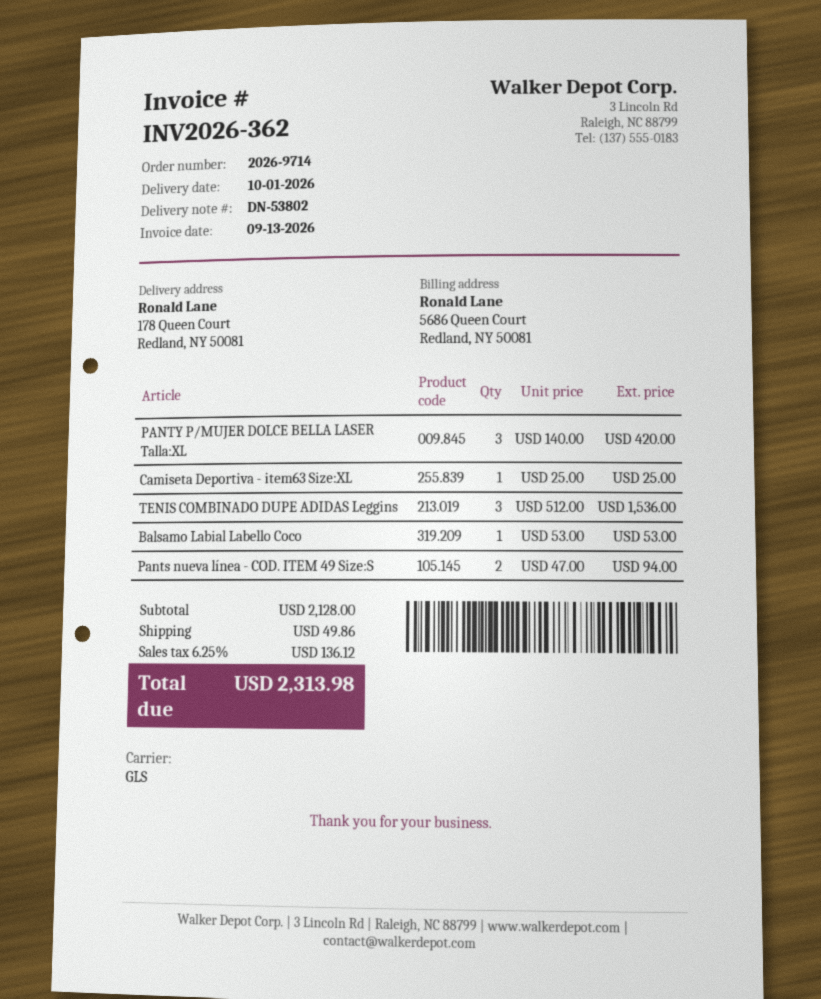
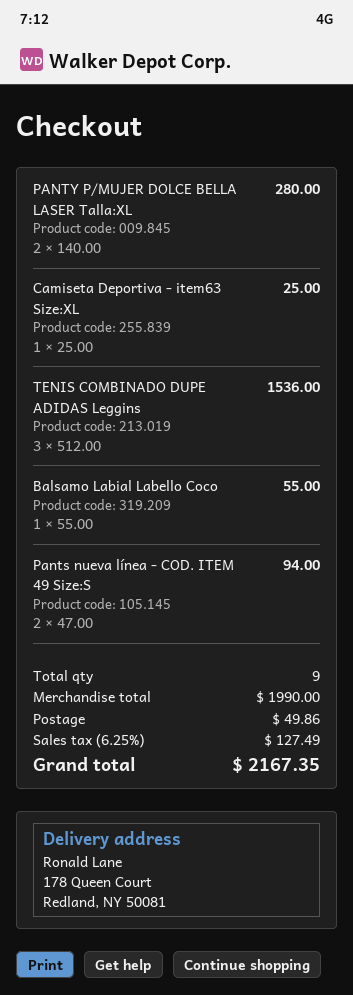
PANTY P/MUJER DOLCE BELLA LASER Talla:XL: 3 x 140.00 = 420.00 -> 2 x 140.00 = 280.00
Balsamo Labial Labello Coco: 1 x 53.00 = 53.00 -> 1 x 55.00 = 55.00
subtotal: 2128.00 -> 1990.00
tax: 6.25% = 136.12 -> 6.25% = 127.49
total: 2313.98 -> 2167.35

